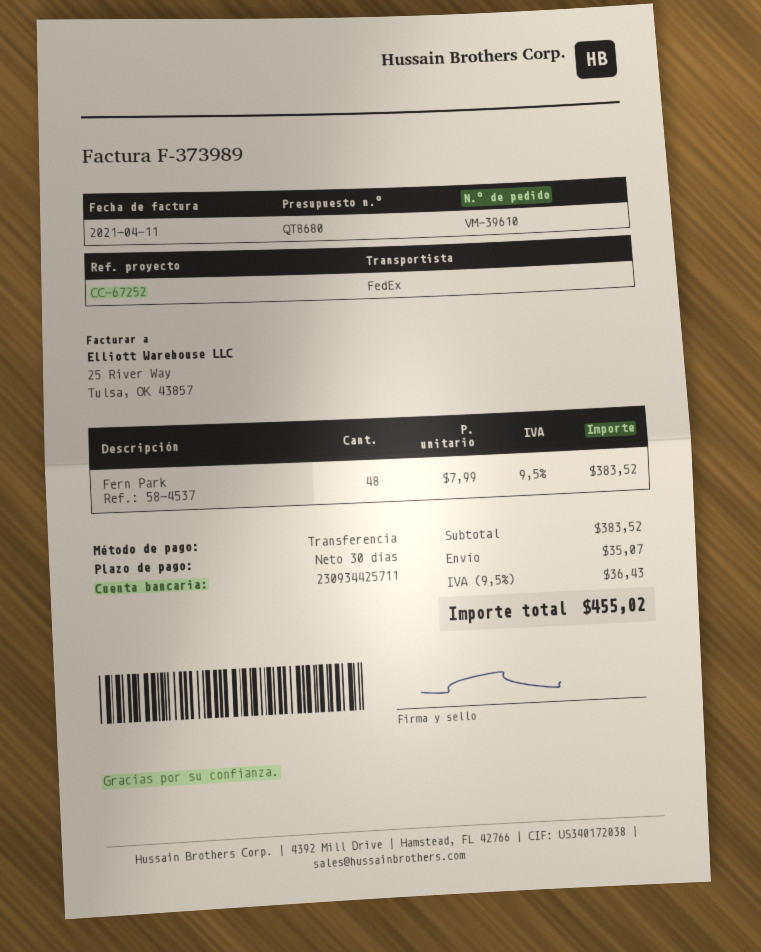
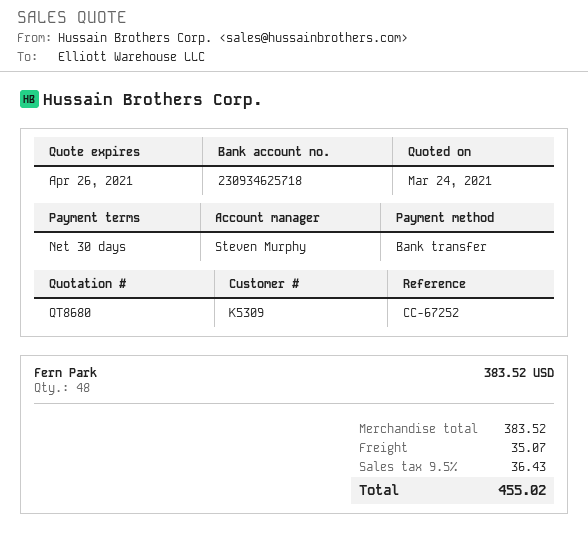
bank account: 230934425711 -> 230934625718

